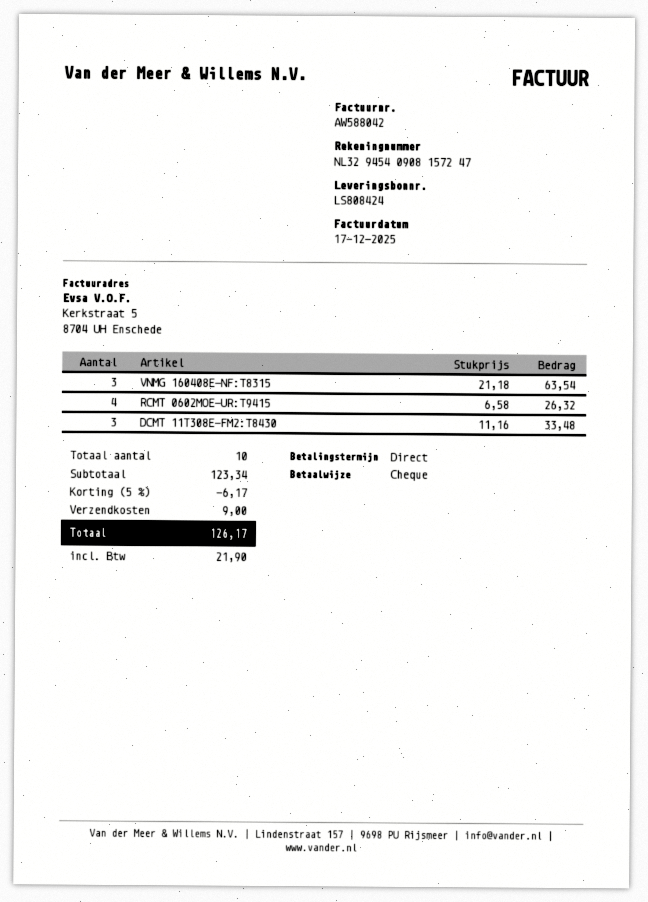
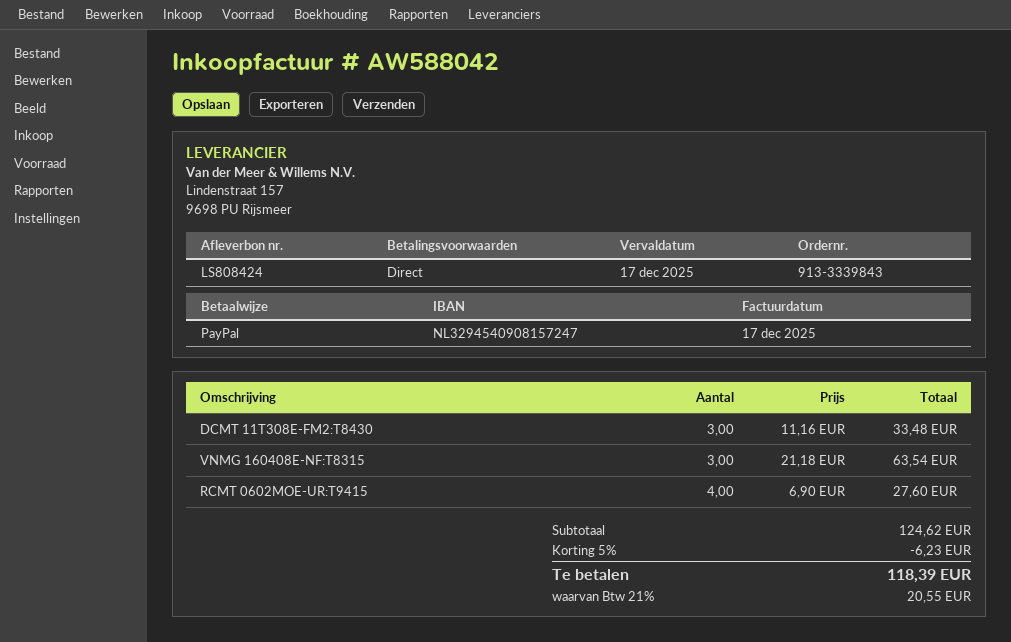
payment method: cheque -> PayPal
RCMT 0602MOE-UR:T9415: 4 x 6.58 = 26.32 -> 4 x 6.90 = 27.60
subtotal: 123.34 -> 124.62
discount: 5% = 6.17 -> 5% = 6.23
shipping: 9.00 -> none
tax: 21.90 -> 20.55
total: 126.17 -> 118.39

